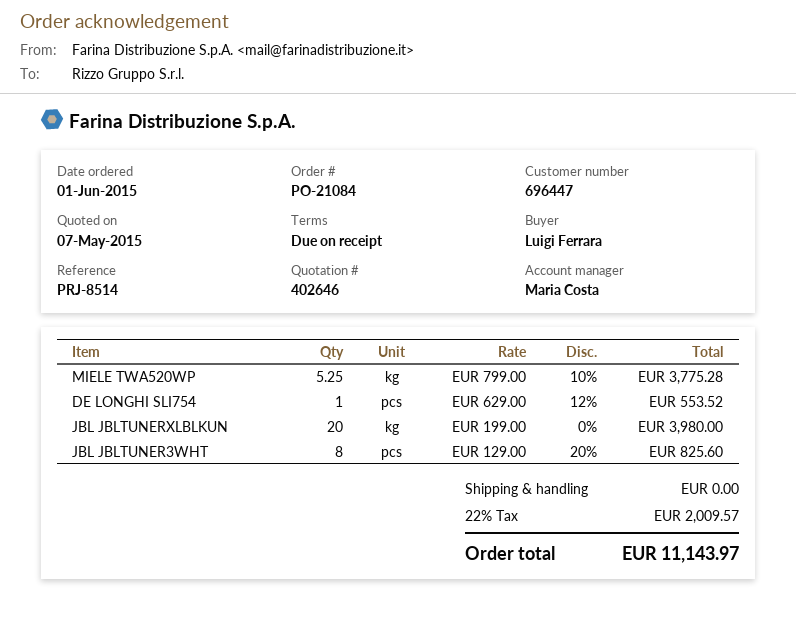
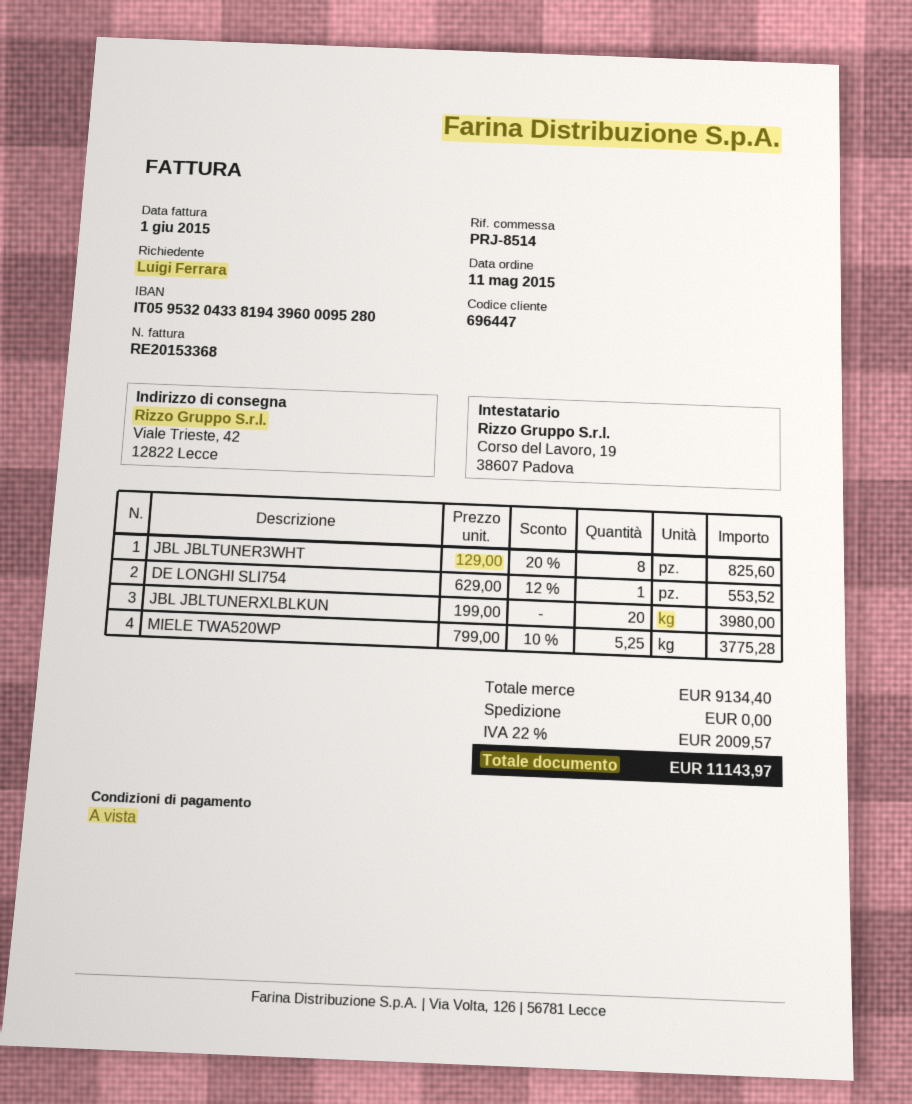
order date: 2015-06-01 -> 2015-05-11

